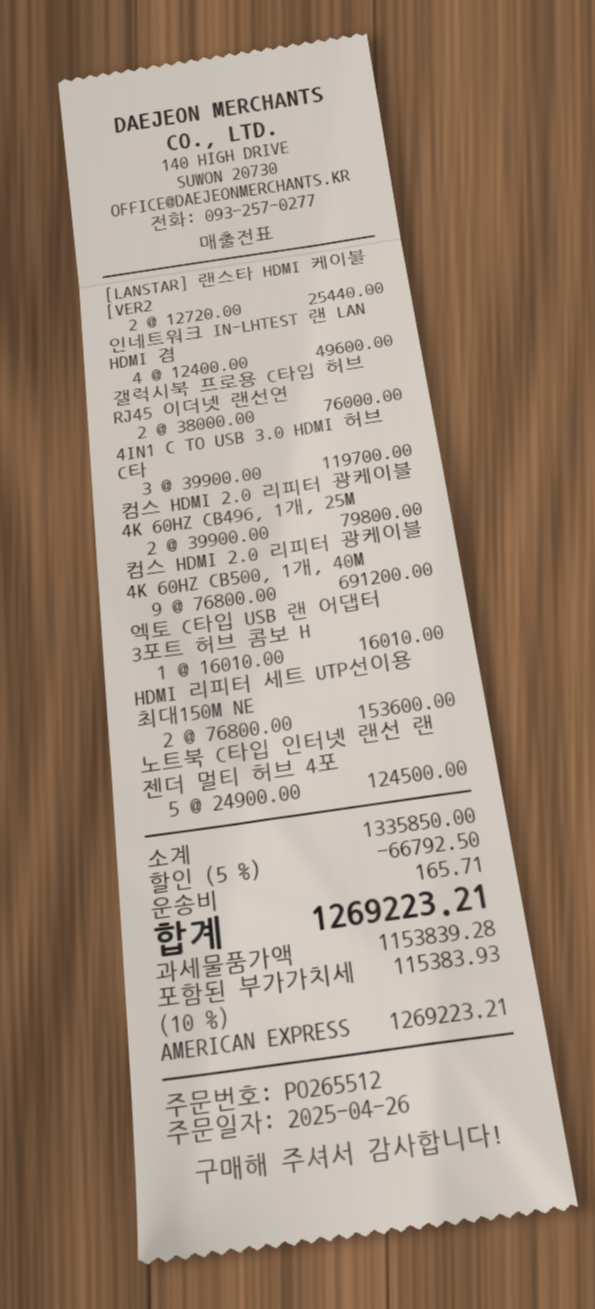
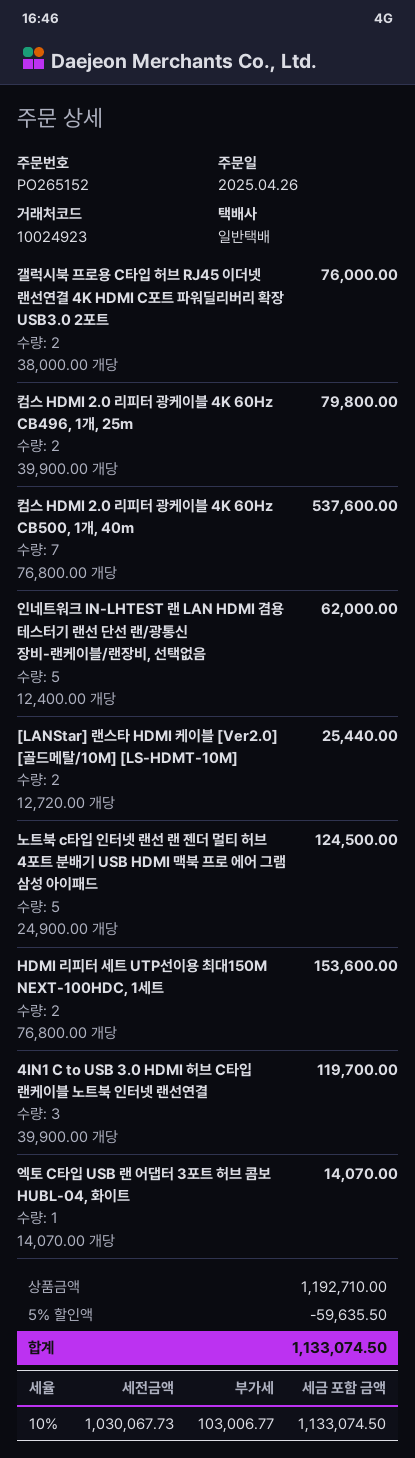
order number: PO265512 -> PO265152
인네트워크 IN-LHTEST 랜 LAN HDMI 겸: 4 x 12400.00 = 49600.00 -> 5 x 12400.00 = 62000.00
컴스 HDMI 2.0 리피터 광케이블 4K 60HZ CB500, 1개, 40M: 9 x 76800.00 = 691200.00 -> 7 x 76800.00 = 537600.00
엑토 C타입 USB 랜 어댑터 3포트 허브 콤보 H: 1 x 16010.00 = 16010.00 -> 1 x 14070.00 = 14070.00
subtotal: 1335850.00 -> 1192710.00
discount: 5% = 66792.50 -> 5% = 59635.50
shipping: 165.71 -> none
net: 1153839.28 -> 1030067.73
tax: 10% = 115383.93 -> 10% = 103006.77
total: 1269223.21 -> 1133074.50

